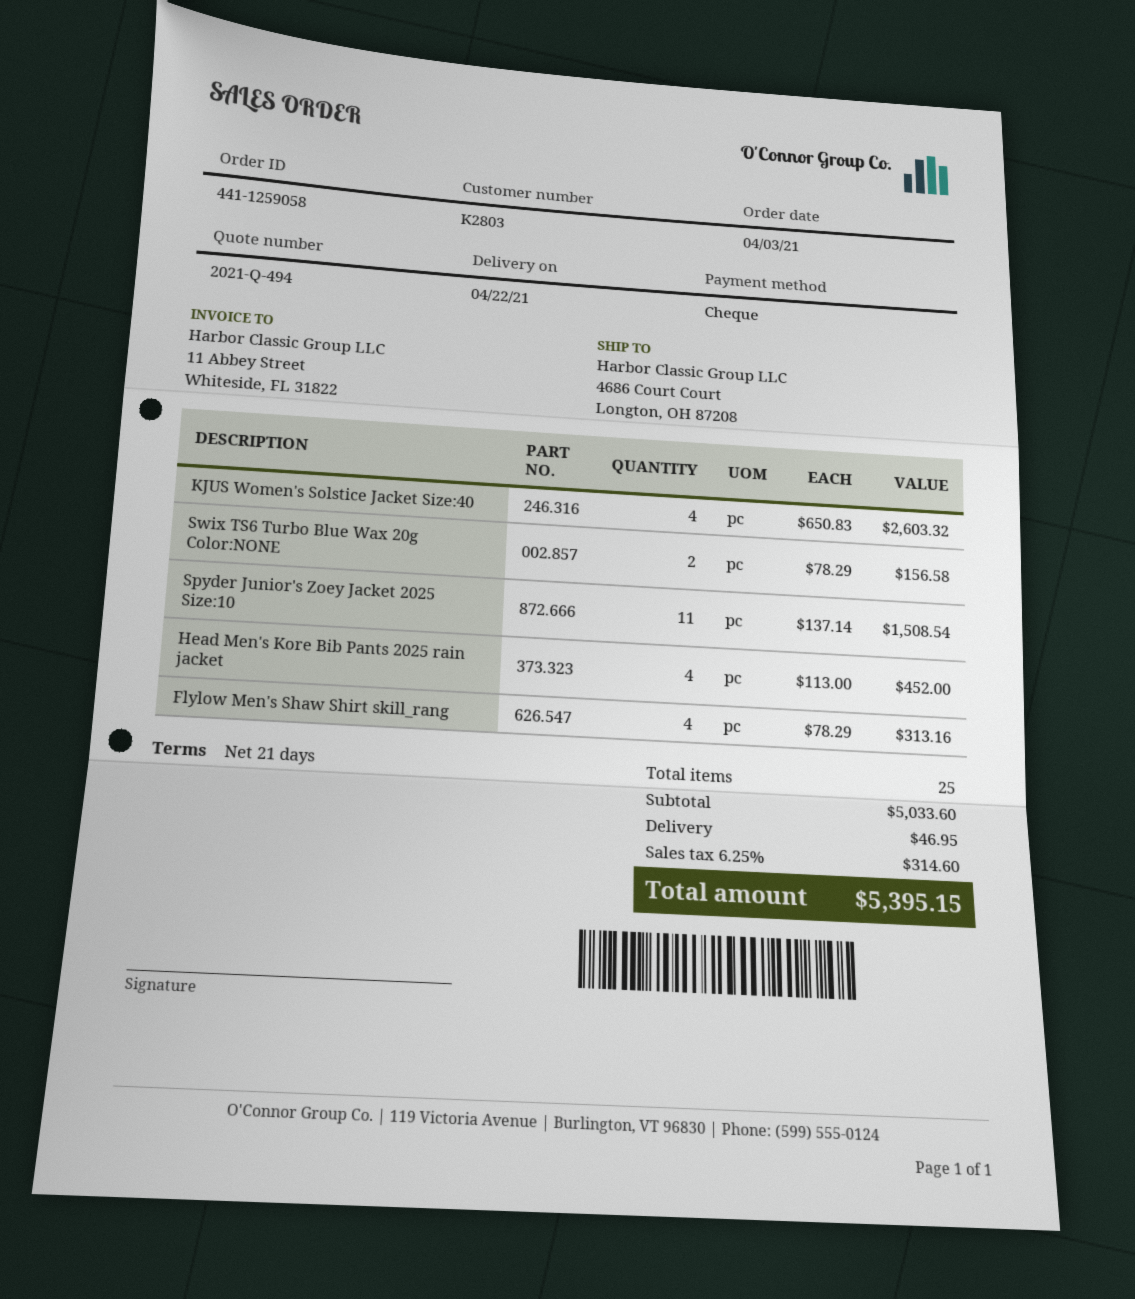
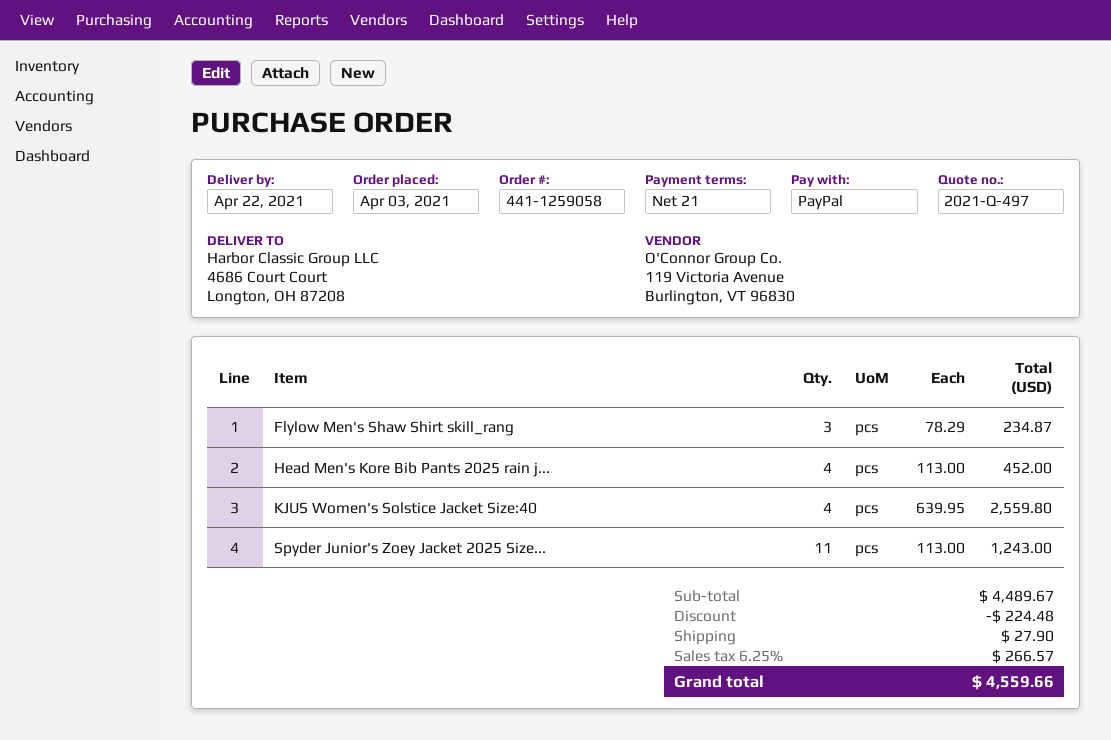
quote number: 2021-Q-494 -> 2021-Q-497
payment method: cheque -> PayPal
KJUS Women's Solstice Jacket Size:40: 4 x 650.83 = 2603.32 -> 4 x 639.95 = 2559.80
Swix TS6 Turbo Blue Wax 20g Color:NONE: 2 x 78.29 = 156.58 -> none
Spyder Junior's Zoey Jacket 2025 Size:10: 11 x 137.14 = 1508.54 -> 11 x 113.00 = 1243.00
Flylow Men's Shaw Shirt skill_rang: 4 x 78.29 = 313.16 -> 3 x 78.29 = 234.87
subtotal: 5033.60 -> 4489.67
discount: none -> 224.48
shipping: 46.95 -> 27.90
tax: 6.25% = 314.60 -> 6.25% = 266.57
total: 5395.15 -> 4559.66

